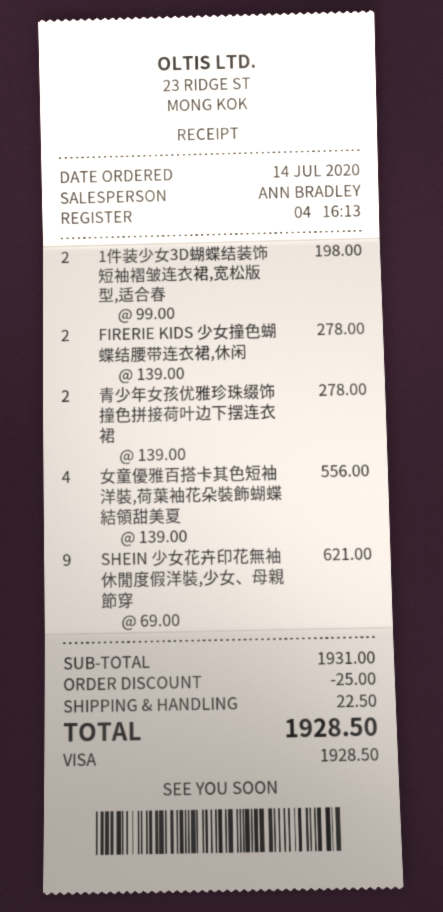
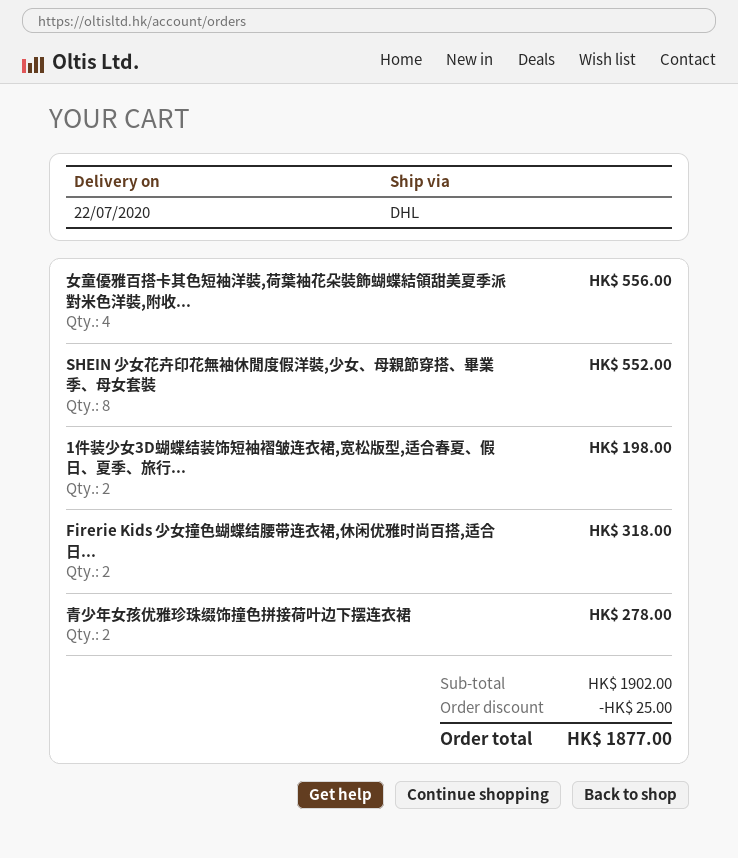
FIRERIE KIDS 少女撞色蝴蝶结腰带连衣裙,休闲: 2 for 278.00 -> 2 for 318.00
SHEIN 少女花卉印花無袖休閒度假洋裝,少女、母親節穿: 9 for 621.00 -> 8 for 552.00
subtotal: 1931.00 -> 1902.00
shipping: 22.50 -> none
total: 1928.50 -> 1877.00

